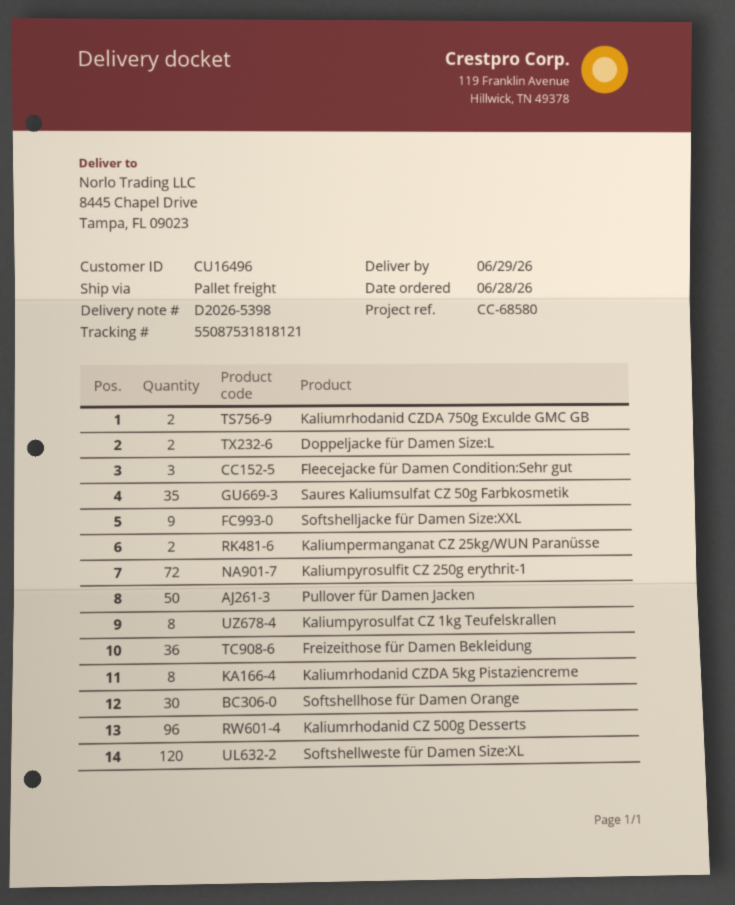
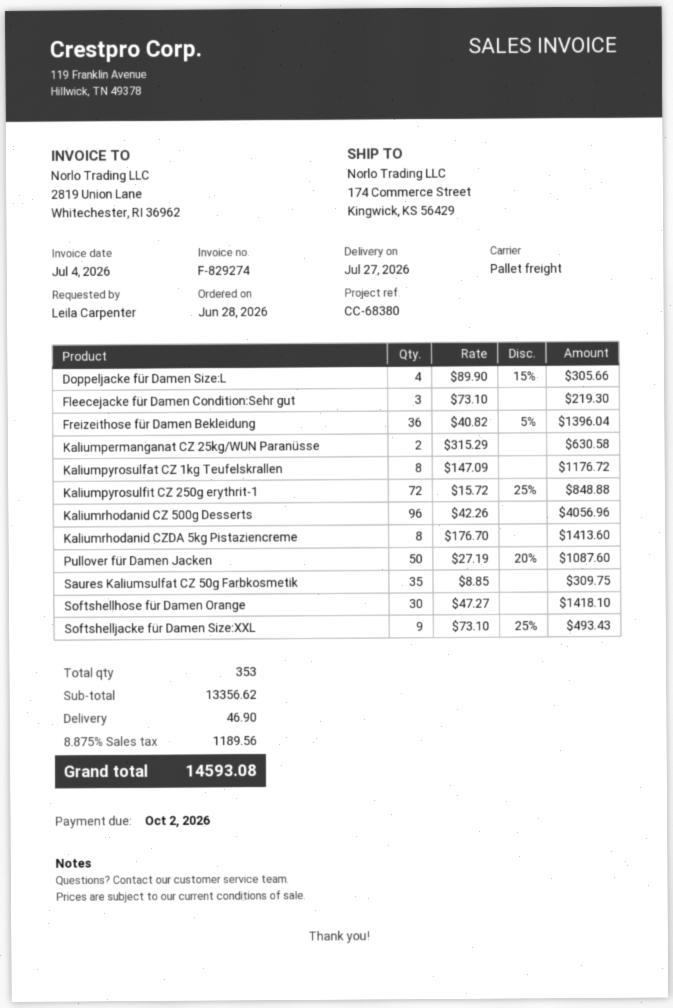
delivery date: 2026-06-29 -> 2026-07-27
reference: CC-68580 -> CC-68380
ship to: 8445 Chapel Drive, Tampa, FL 09023 -> 174 Commerce Street, Kingwick, KS 56429
Kaliumrhodanid CZDA 750g Exculde GMC GB: 2 -> none
Doppeljacke für Damen Size:L: 2 -> 4
Softshellweste für Damen Size:XL: 120 -> none

